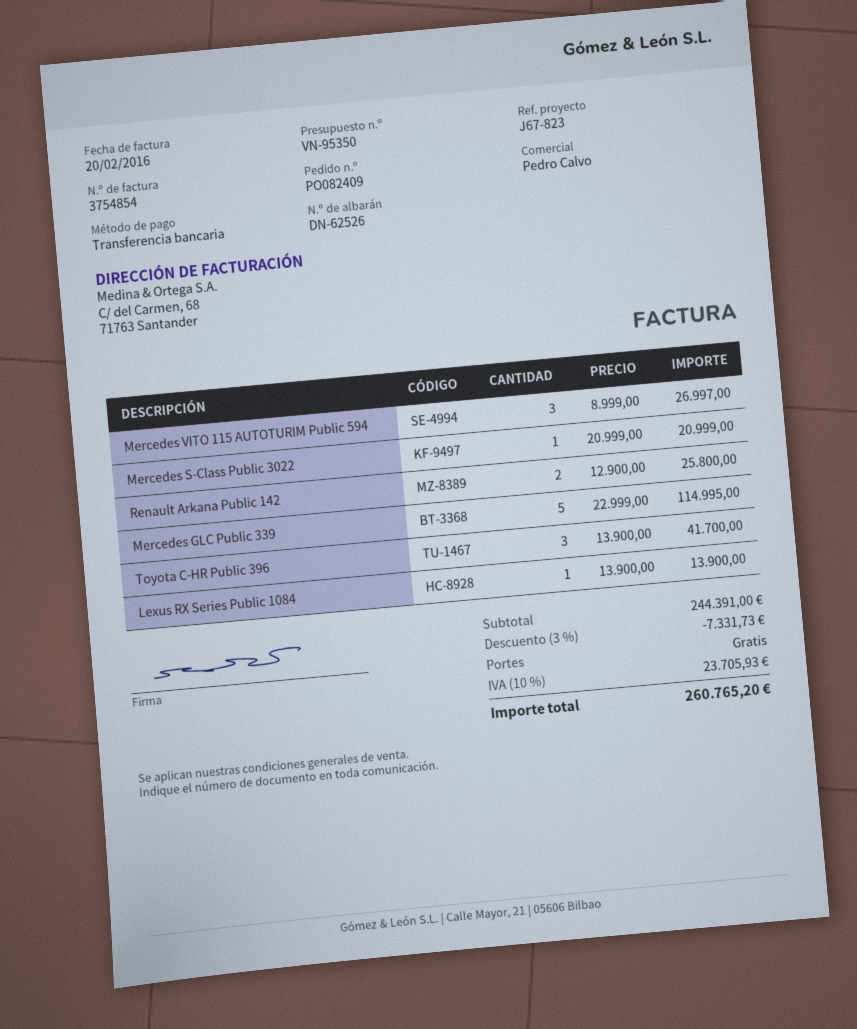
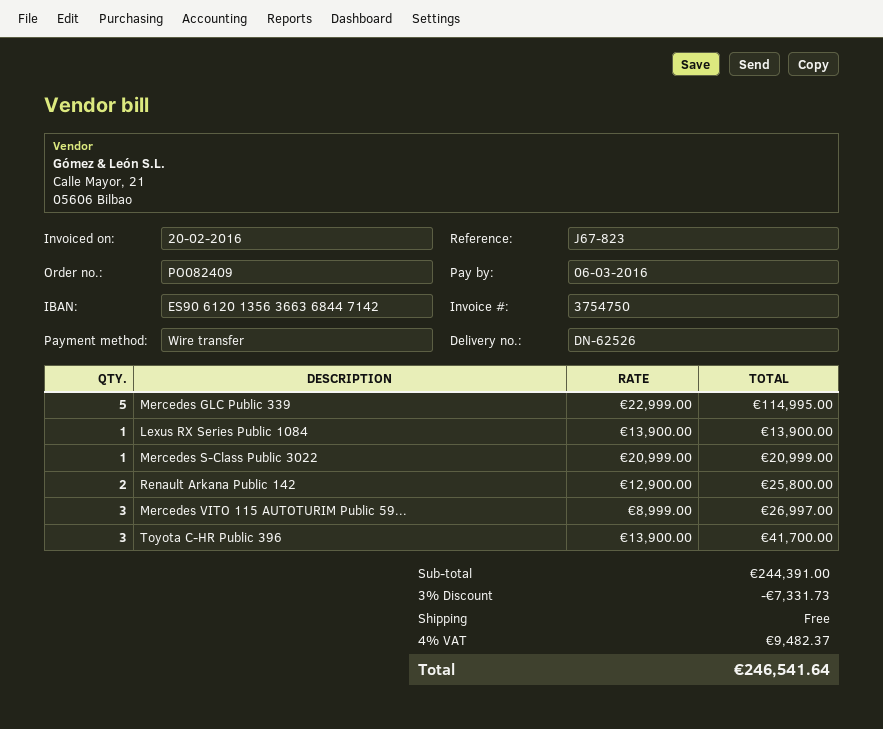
invoice number: 3754854 -> 3754750
tax: 10% = 23705.93 -> 4% = 9482.37
total: 260765.20 -> 246541.64

